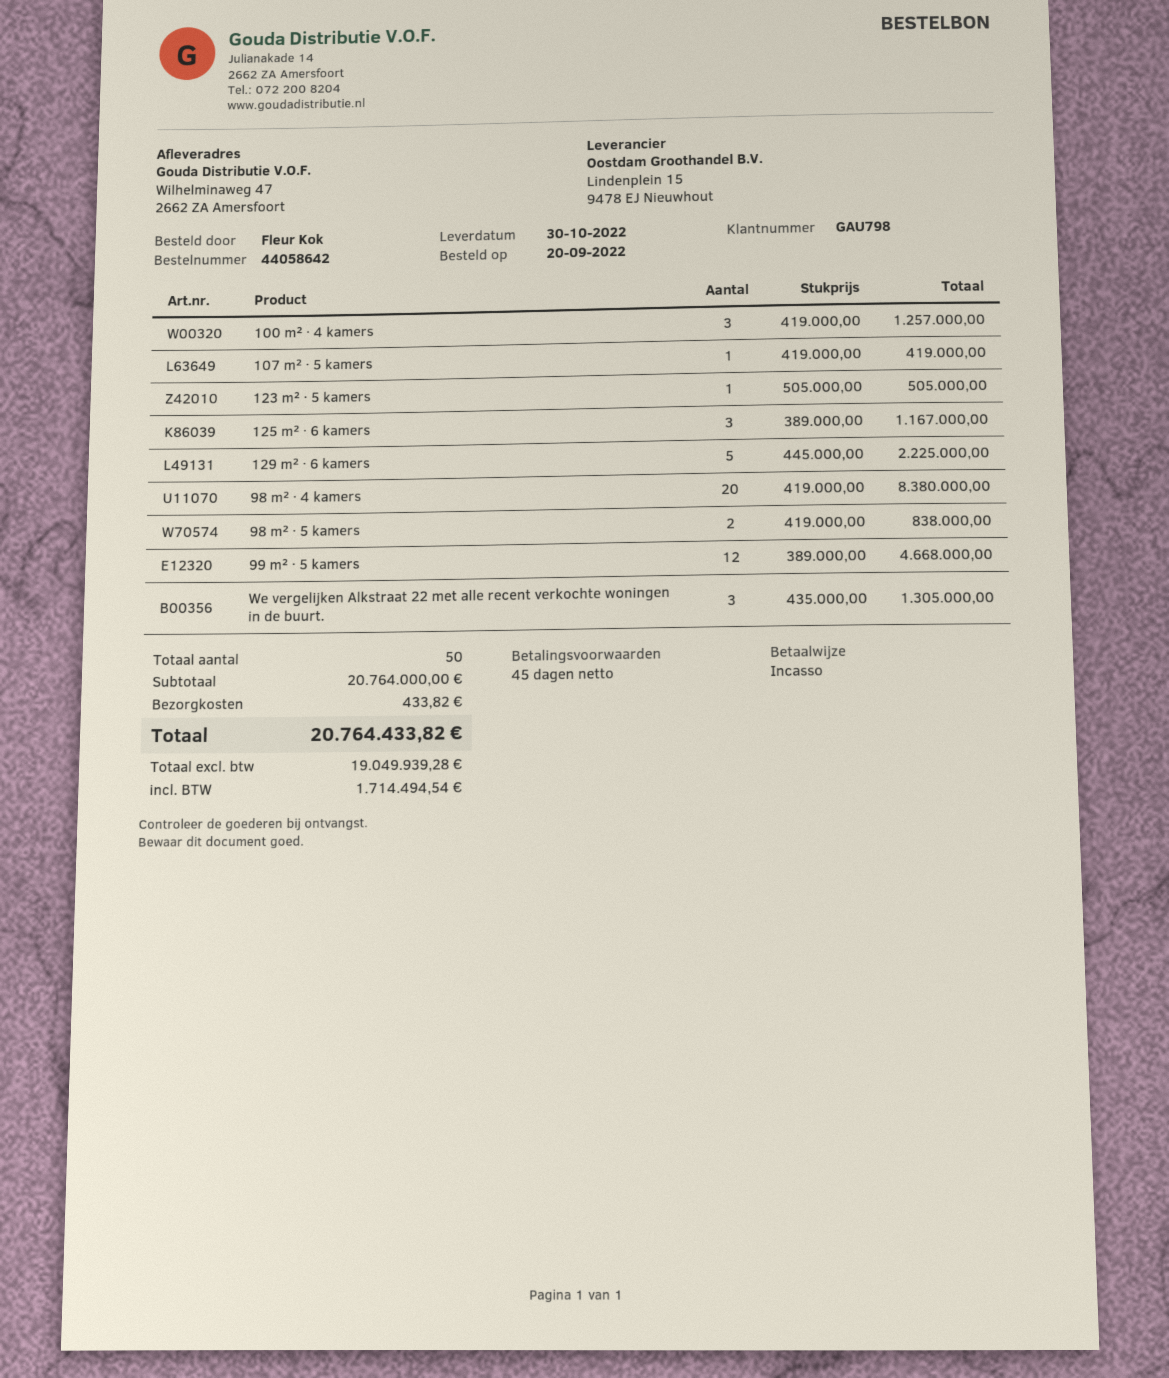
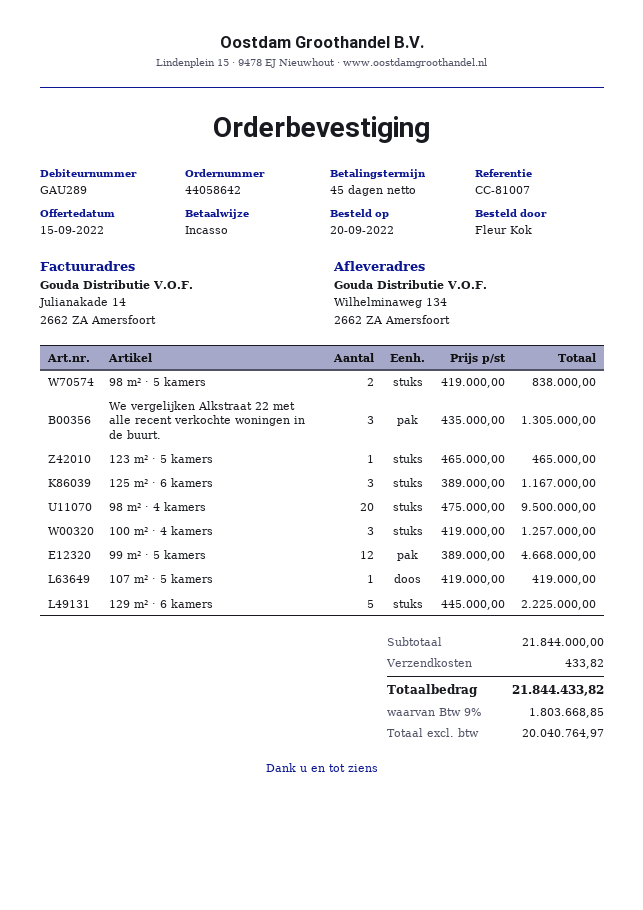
customer number: GAU798 -> GAU289
ship to: Wilhelminaweg 47, 2662 ZA Amersfoort -> Wilhelminaweg 134, 2662 ZA Amersfoort
123 m² · 5 kamers: 1 x 505000.00 = 505000.00 -> 1 x 465000.00 = 465000.00
98 m² · 4 kamers: 20 x 419000.00 = 8380000.00 -> 20 x 475000.00 = 9500000.00
subtotal: 20764000.00 -> 21844000.00
net: 19049939.28 -> 20040764.97
tax: 1714494.54 -> 1803668.85
total: 20764433.82 -> 21844433.82

